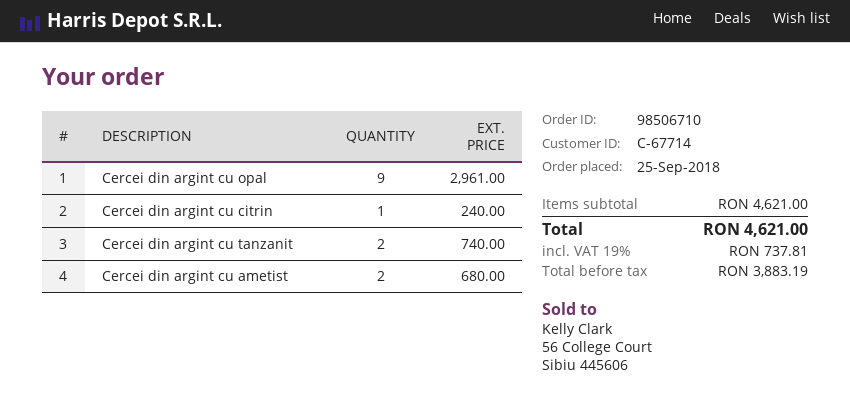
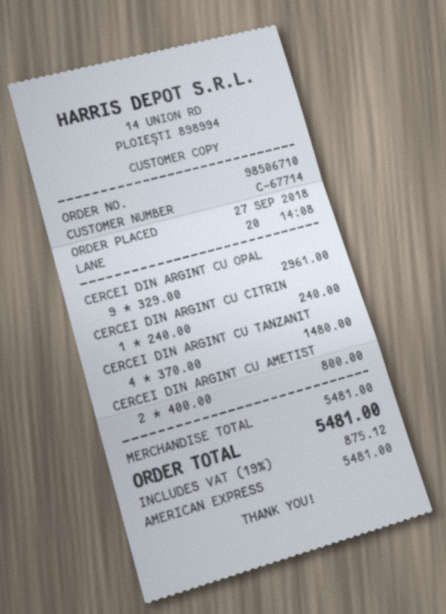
order date: 2018-09-25 -> 2018-09-27
Cercei din argint cu tanzanit: 2 for 740.00 -> 4 for 1480.00
Cercei din argint cu ametist: 2 for 680.00 -> 2 for 800.00
subtotal: 4621.00 -> 5481.00
tax: 19% = 737.81 -> 19% = 875.12
total: 4621.00 -> 5481.00

